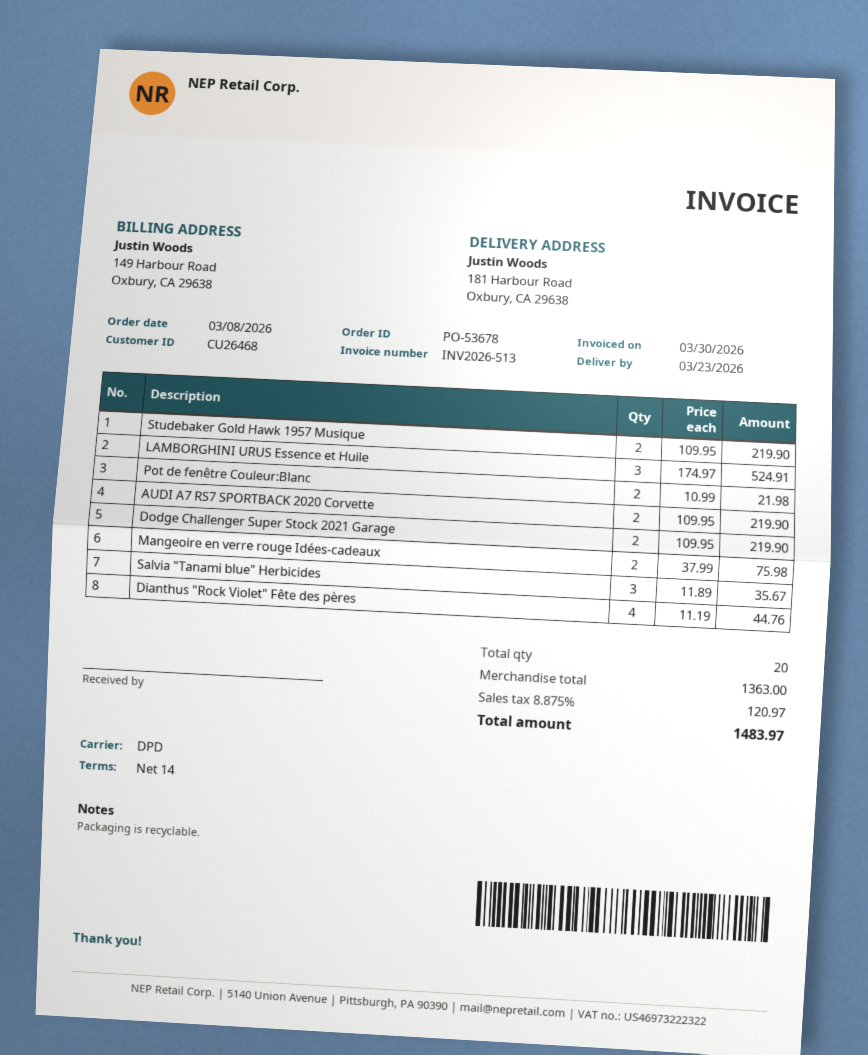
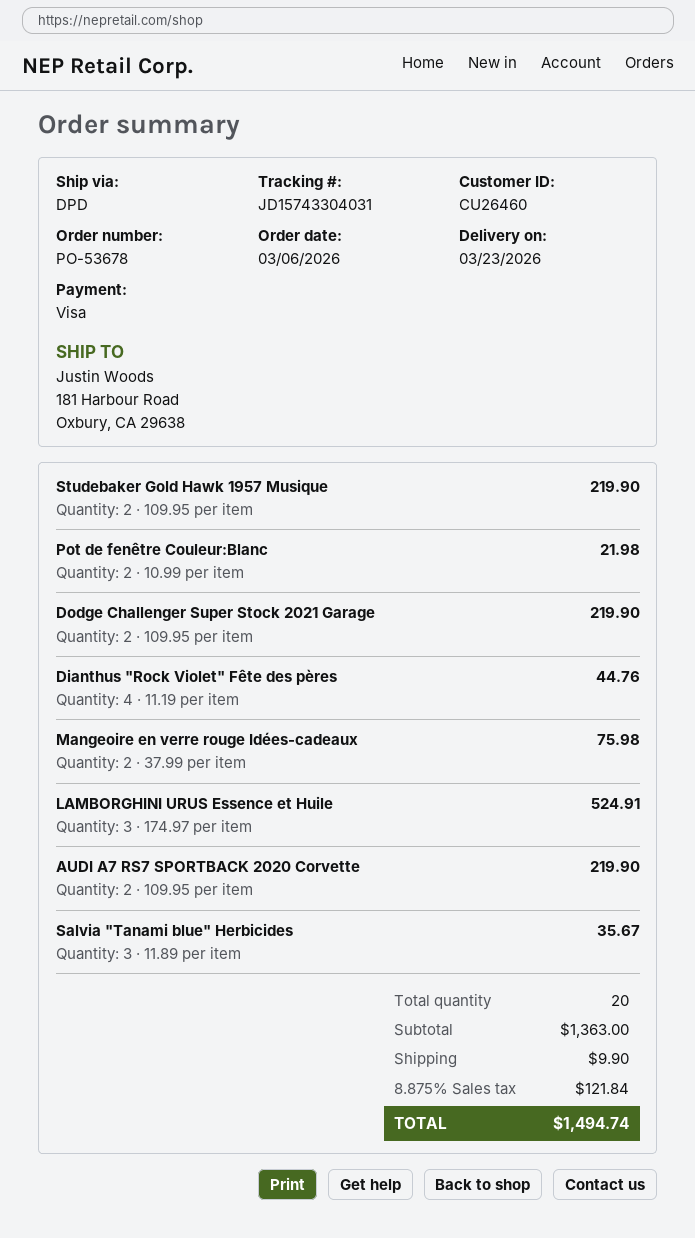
order date: 2026-03-08 -> 2026-03-06
customer number: CU26468 -> CU26460
shipping: none -> 9.90
tax: 8.875% = 120.97 -> 8.875% = 121.84
total: 1483.97 -> 1494.74

